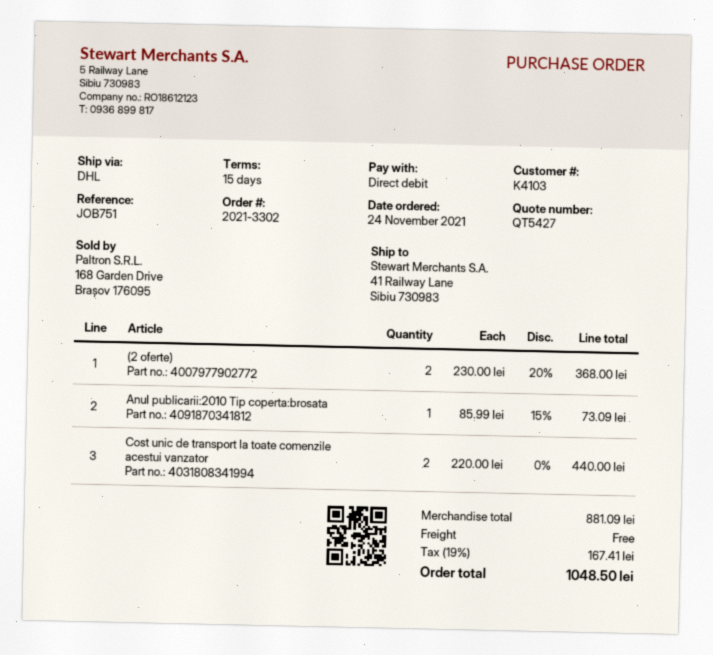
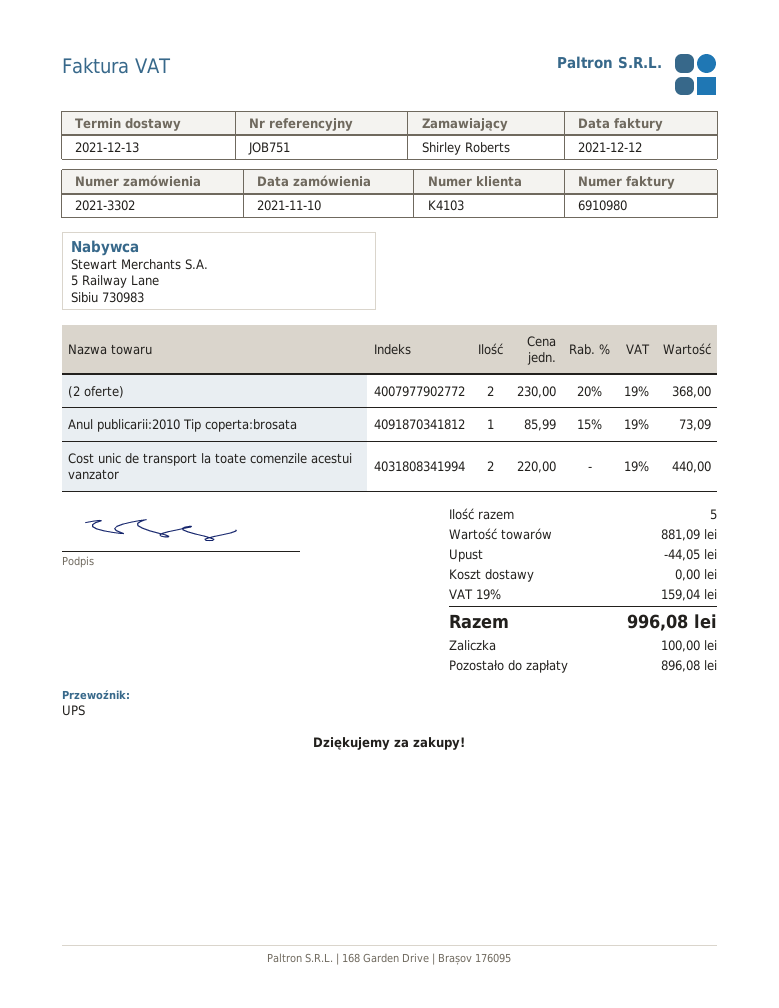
order date: 2021-11-24 -> 2021-11-10
shipping method: DHL -> UPS
discount: none -> 44.05
tax: 19% = 167.41 -> 19% = 159.04
total: 1048.50 -> 996.08

